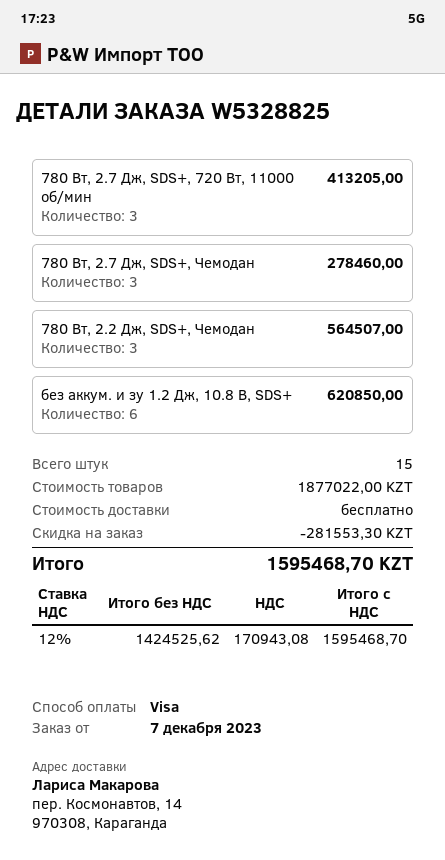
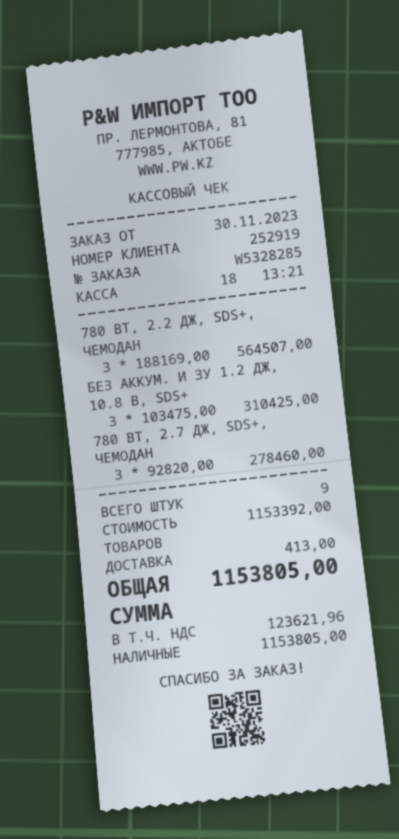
order number: W5328825 -> W5328285
order date: 2023-12-07 -> 2023-11-30
payment method: Visa -> cash
780 Вт, 2.7 Дж, SDS+, 720 Вт, 11000 об/мин: 3 for 413205.00 -> none
без аккум. и зу 1.2 Дж, 10.8 В, SDS+: 6 for 620850.00 -> 3 for 310425.00
total quantity: 15 -> 9
subtotal: 1877022.00 -> 1153392.00
discount: 281553.30 -> none
shipping: 0.00 -> 413.00
tax: 170943.08 -> 123621.96
total: 1595468.70 -> 1153805.00

